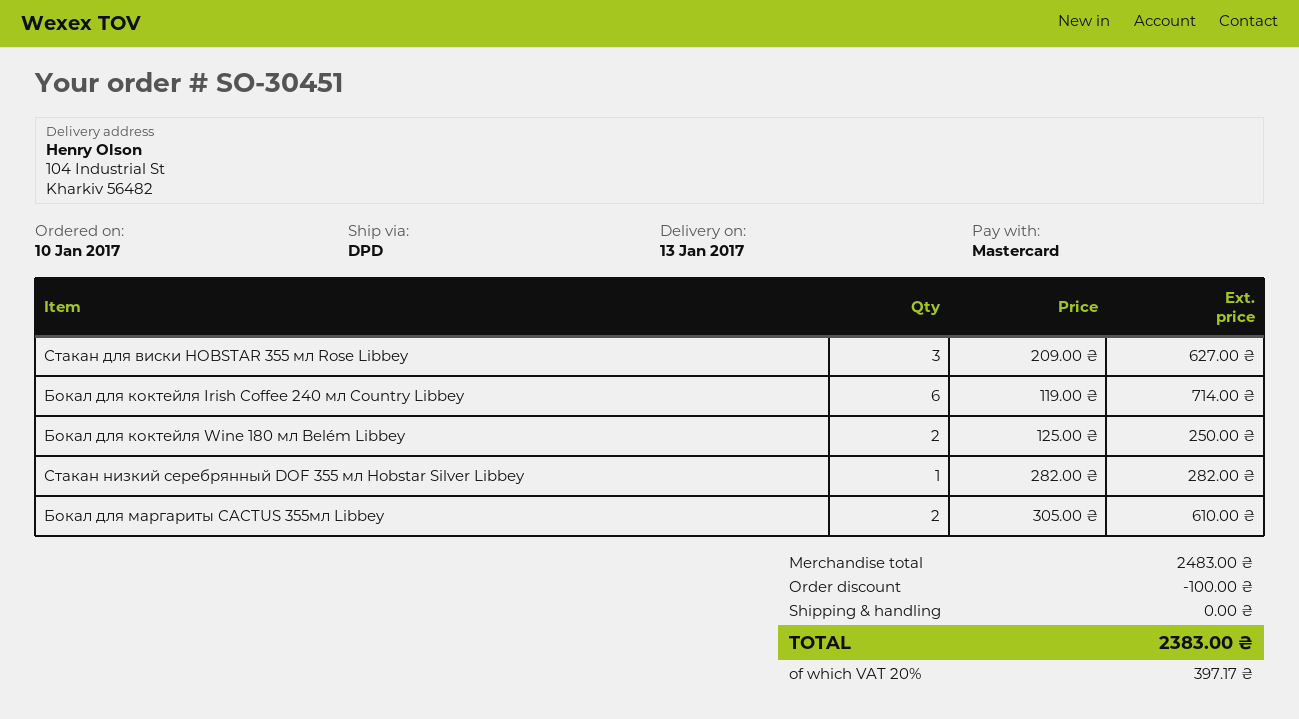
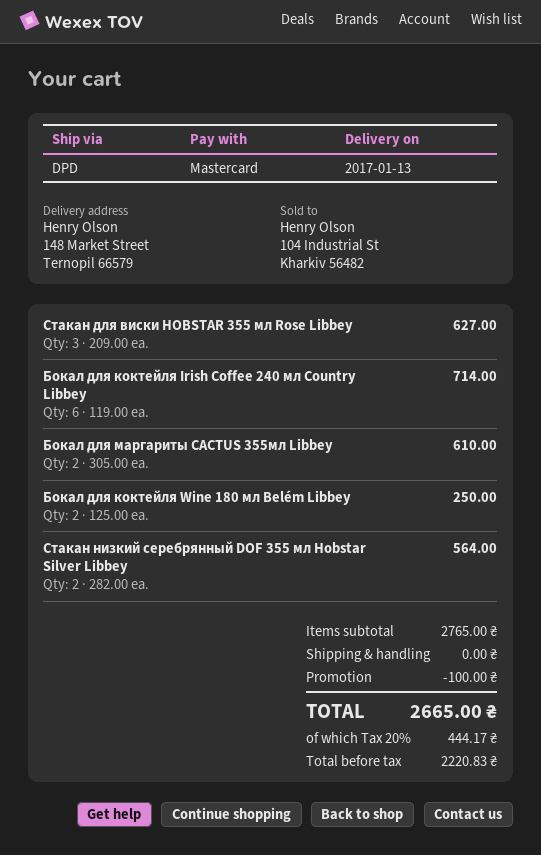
ship to: 104 Industrial St, Kharkiv 56482 -> 148 Market Street, Ternopil 66579
Стакан низкий серебрянный DOF 355 мл Hobstar Silver Libbey: 1 x 282.00 = 282.00 -> 2 x 282.00 = 564.00
subtotal: 2483.00 -> 2765.00
tax: 20% = 397.17 -> 20% = 444.17
total: 2383.00 -> 2665.00

